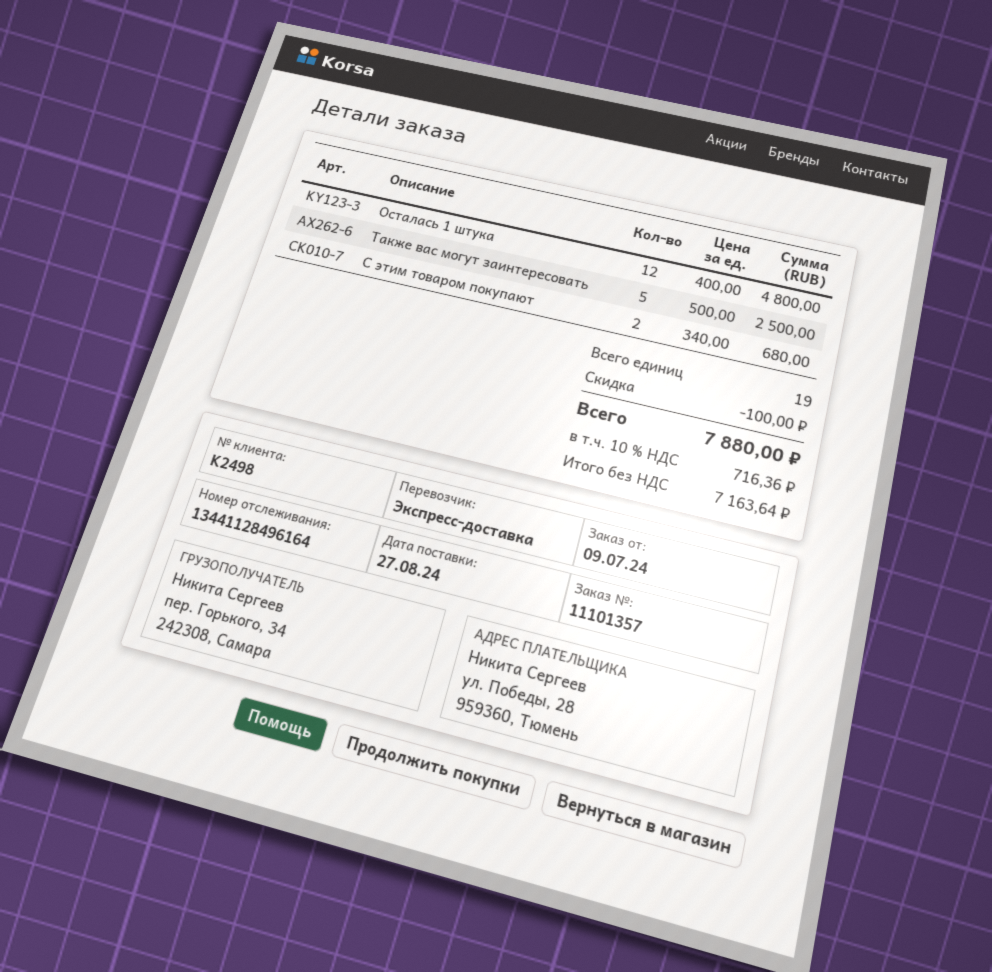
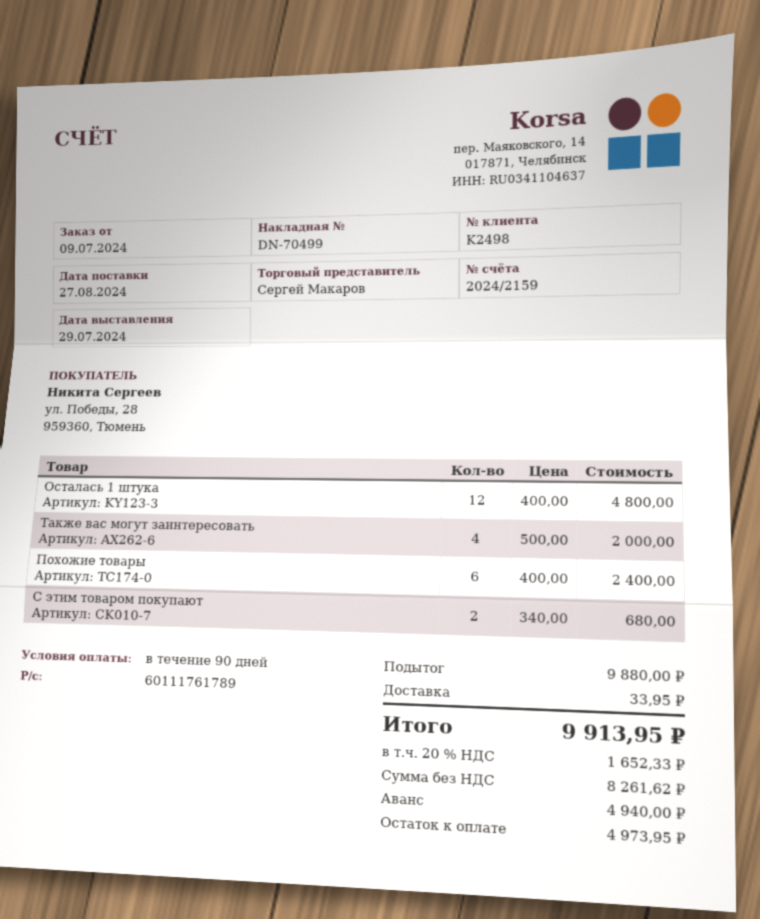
Также вас могут заинтересовать: 5 x 500.00 = 2500.00 -> 4 x 500.00 = 2000.00
Похожие товары: none -> 6 x 400.00 = 2400.00
discount: 100.00 -> none
shipping: none -> 33.95
net: 7163.64 -> 8261.62
tax: 10% = 716.36 -> 20% = 1652.33
total: 7880.00 -> 9913.95

